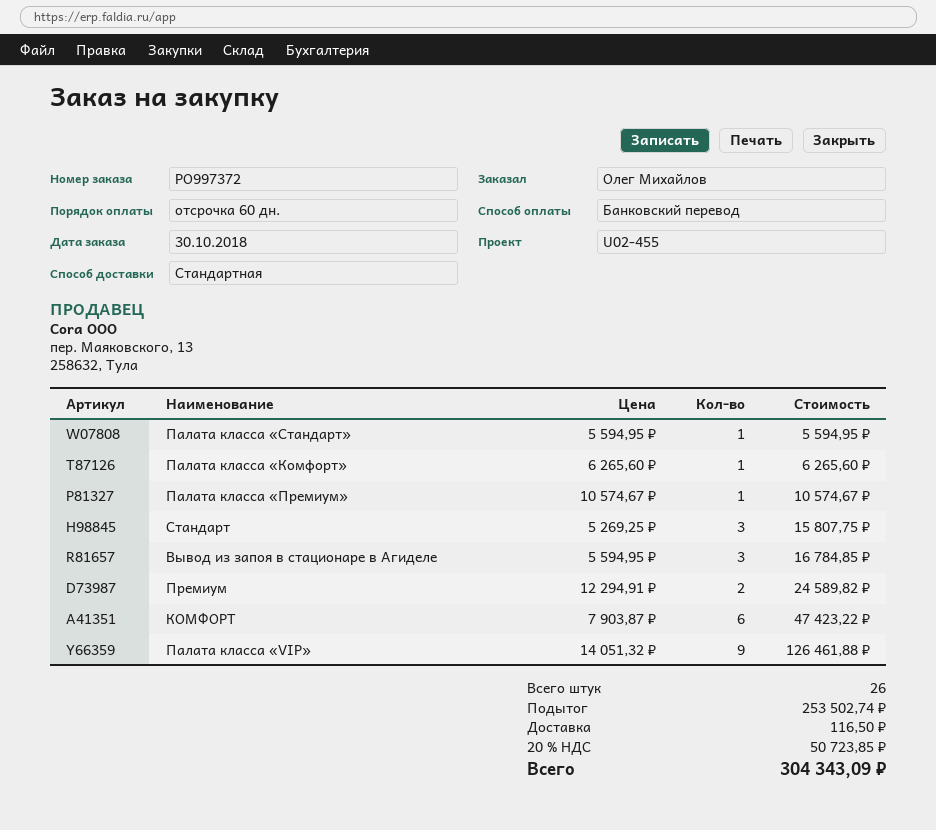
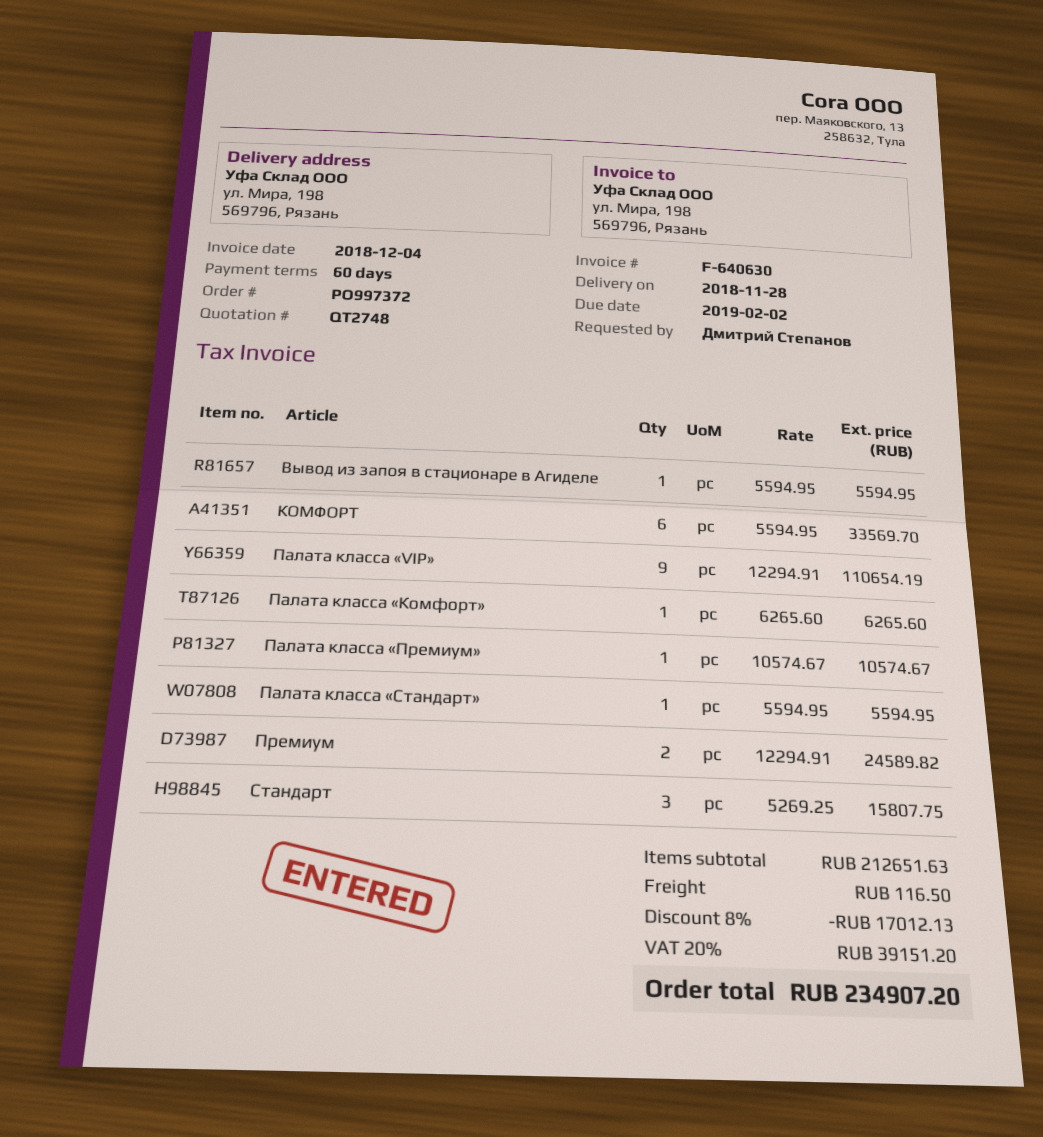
ordered by: Олег Михайлов -> Дмитрий Степанов
Вывод из запоя в стационаре в Агиделе: 3 x 5594.95 = 16784.85 -> 1 x 5594.95 = 5594.95
КОМФОРТ: 6 x 7903.87 = 47423.22 -> 6 x 5594.95 = 33569.70
Палата класса «VIP»: 9 x 14051.32 = 126461.88 -> 9 x 12294.91 = 110654.19
subtotal: 253502.74 -> 212651.63
discount: none -> 8% = 17012.13
tax: 20% = 50723.85 -> 20% = 39151.20
total: 304343.09 -> 234907.20

